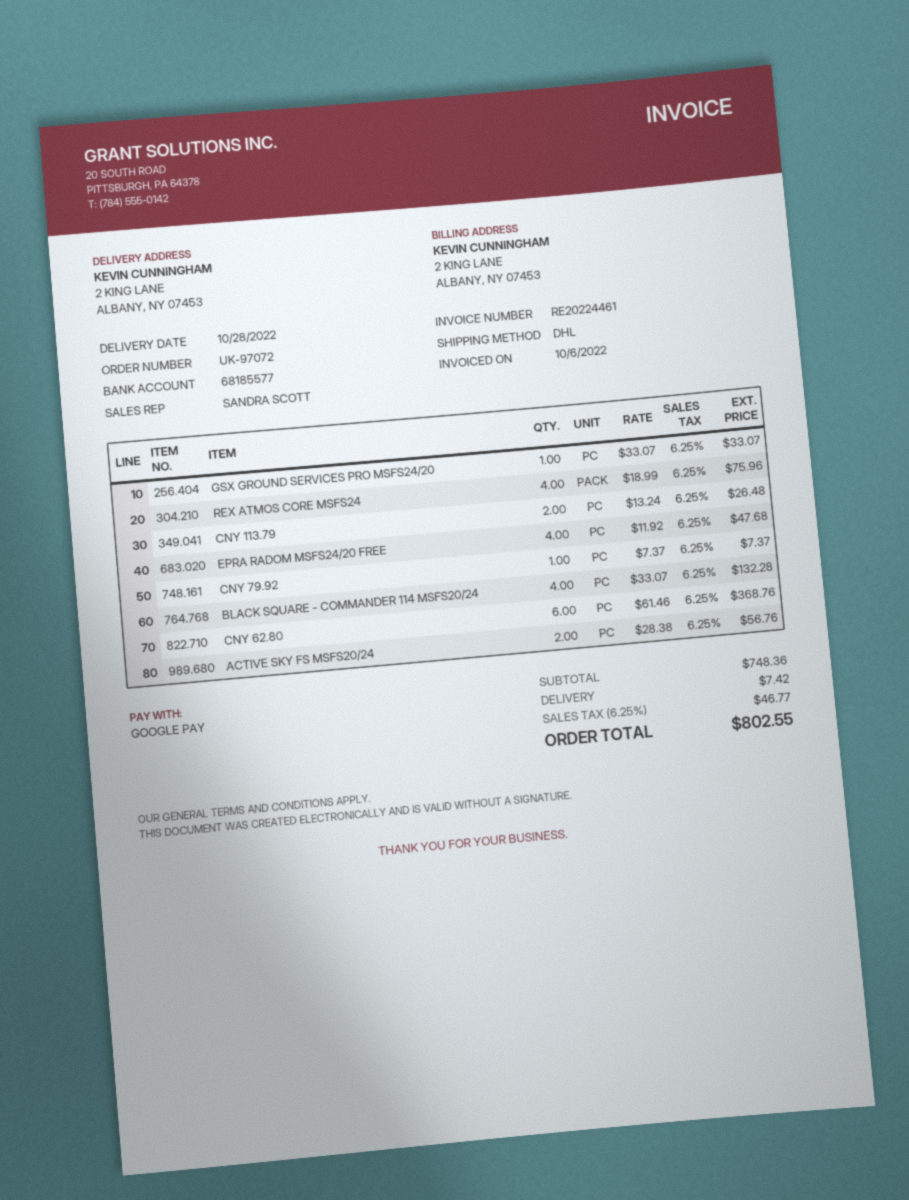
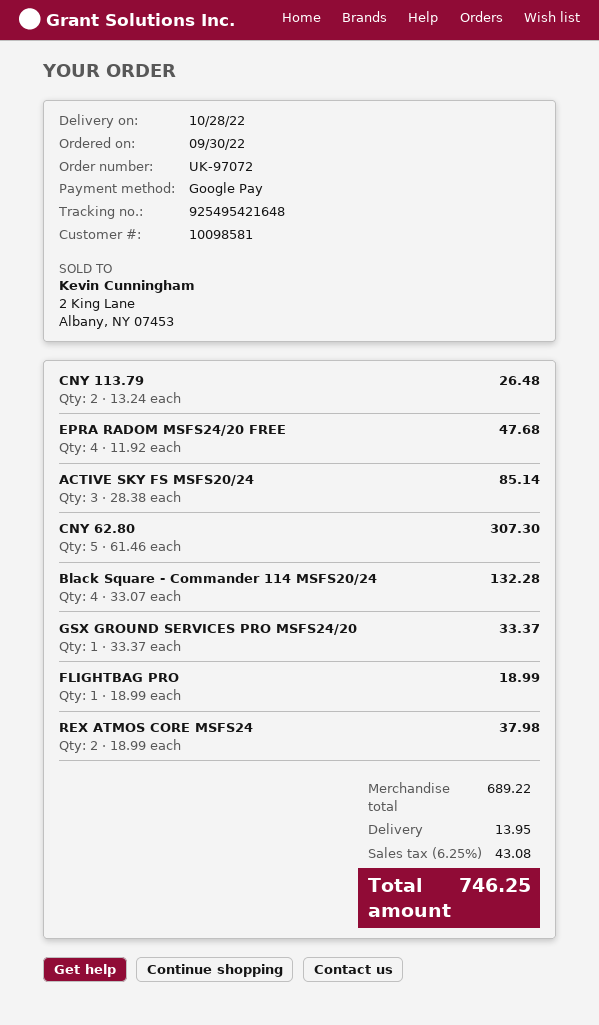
GSX GROUND SERVICES PRO MSFS24/20: 1 x 33.07 = 33.07 -> 1 x 33.37 = 33.37
REX ATMOS CORE MSFS24: 4 x 18.99 = 75.96 -> 2 x 18.99 = 37.98
CNY 79.92: 1 x 7.37 = 7.37 -> none
CNY 62.80: 6 x 61.46 = 368.76 -> 5 x 61.46 = 307.30
ACTIVE SKY FS MSFS20/24: 2 x 28.38 = 56.76 -> 3 x 28.38 = 85.14
FLIGHTBAG PRO: none -> 1 x 18.99 = 18.99
subtotal: 748.36 -> 689.22
shipping: 7.42 -> 13.95
tax: 6.25% = 46.77 -> 6.25% = 43.08
total: 802.55 -> 746.25

